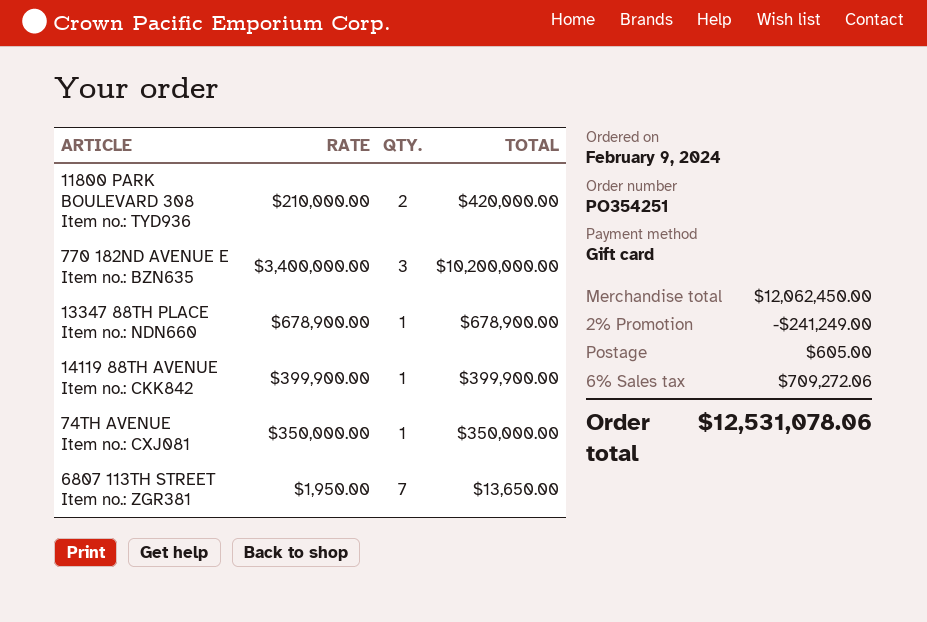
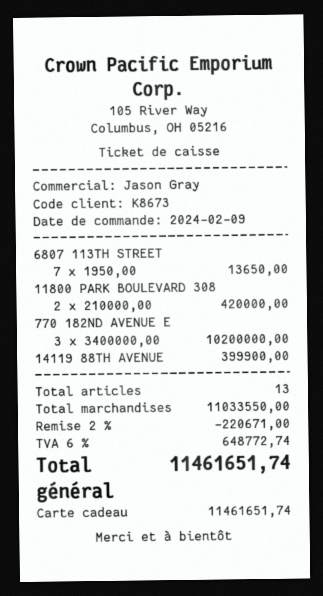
13347 88TH PLACE: 1 x 678900.00 = 678900.00 -> none
74TH AVENUE: 1 x 350000.00 = 350000.00 -> none
subtotal: 12062450.00 -> 11033550.00
discount: 2% = 241249.00 -> 2% = 220671.00
shipping: 605.00 -> none
tax: 6% = 709272.06 -> 6% = 648772.74
total: 12531078.06 -> 11461651.74

